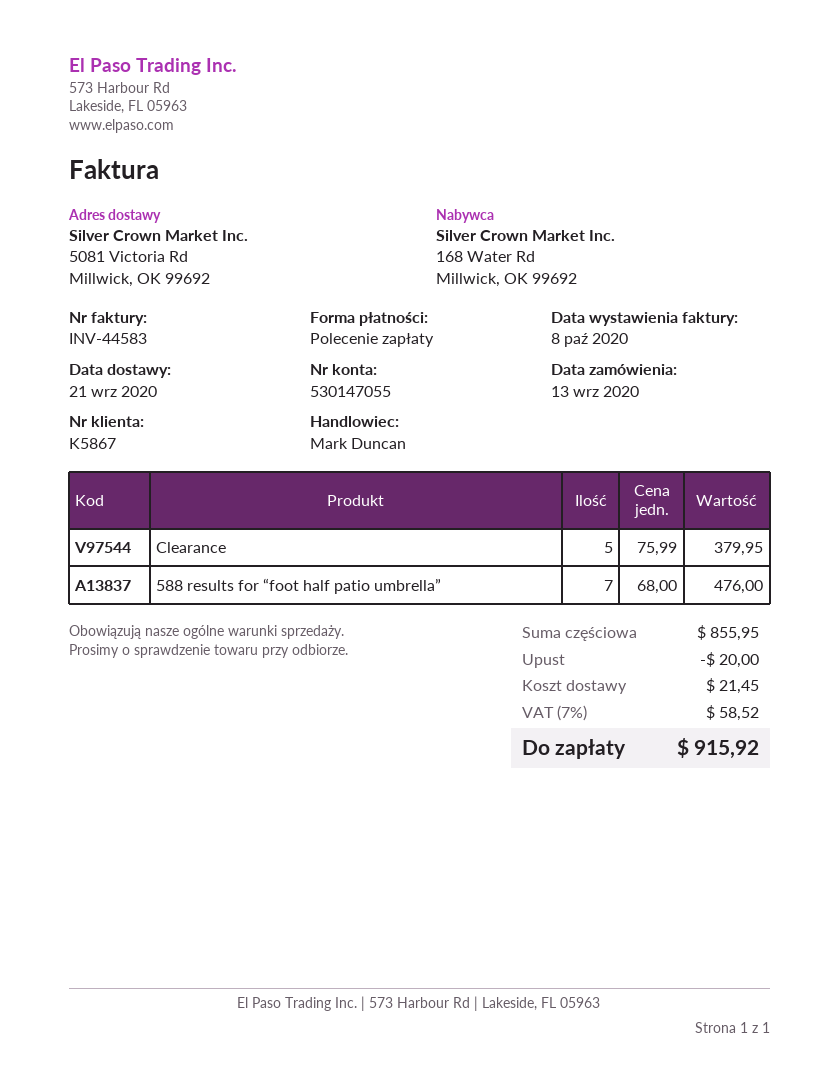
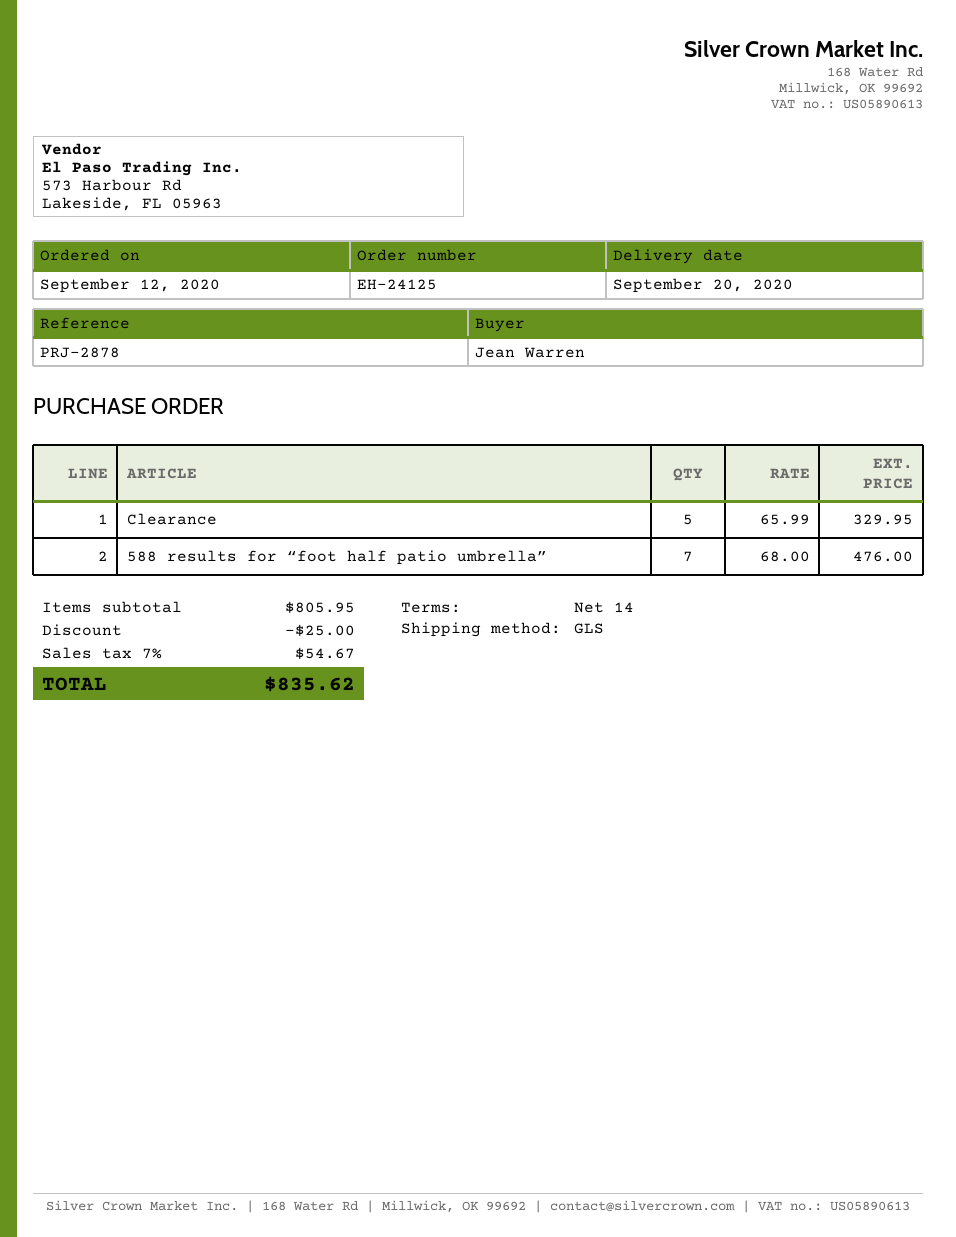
order date: 2020-09-13 -> 2020-09-12
delivery date: 2020-09-21 -> 2020-09-20
Clearance: 5 x 75.99 = 379.95 -> 5 x 65.99 = 329.95
subtotal: 855.95 -> 805.95
discount: 20.00 -> 25.00
shipping: 21.45 -> none
tax: 7% = 58.52 -> 7% = 54.67
total: 915.92 -> 835.62

